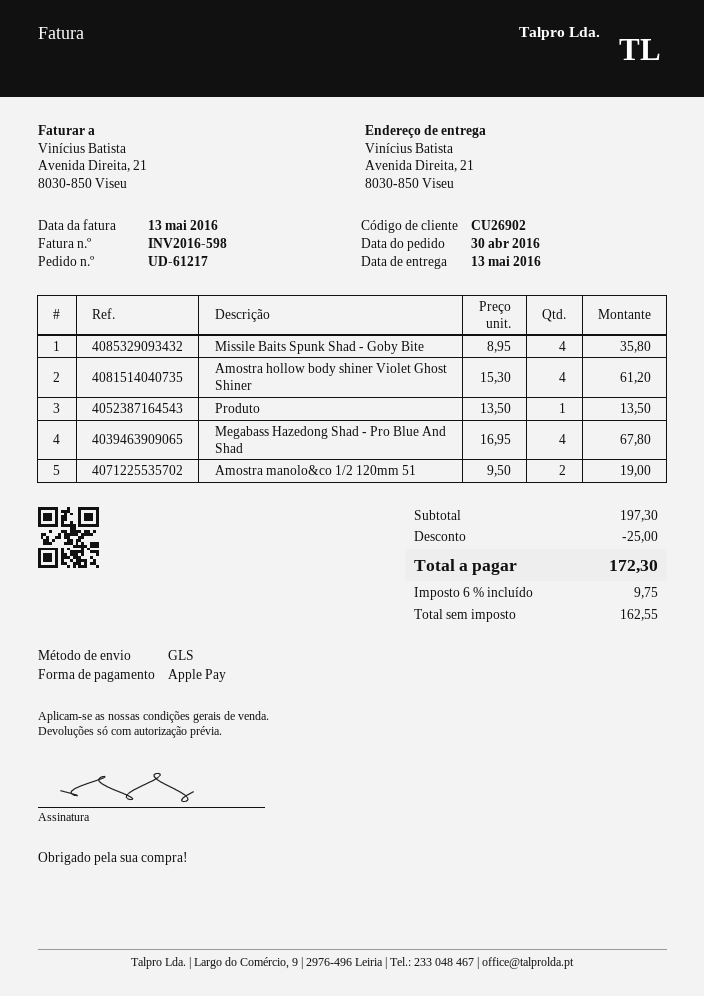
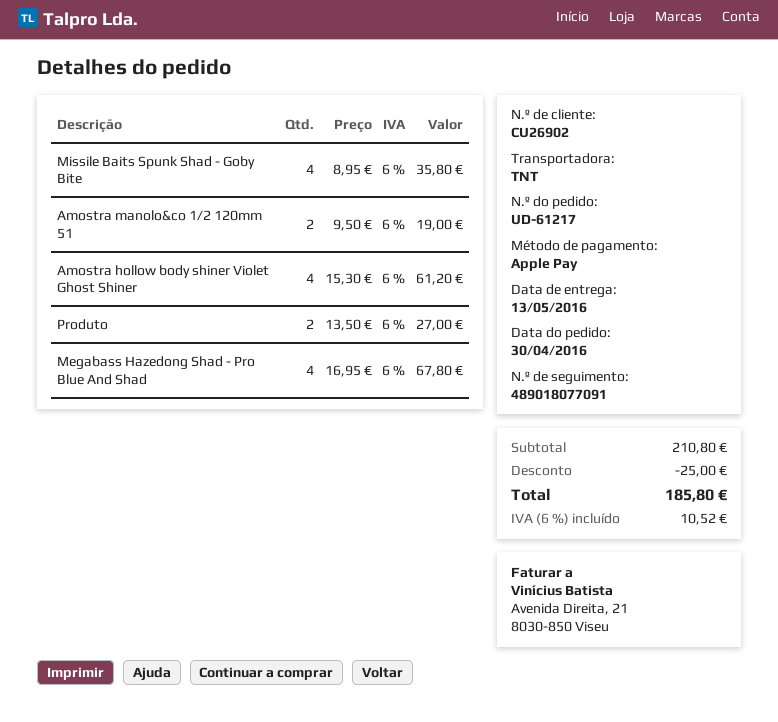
shipping method: GLS -> TNT
Produto: 1 x 13.50 = 13.50 -> 2 x 13.50 = 27.00
subtotal: 197.30 -> 210.80
tax: 6% = 9.75 -> 6% = 10.52
total: 172.30 -> 185.80

